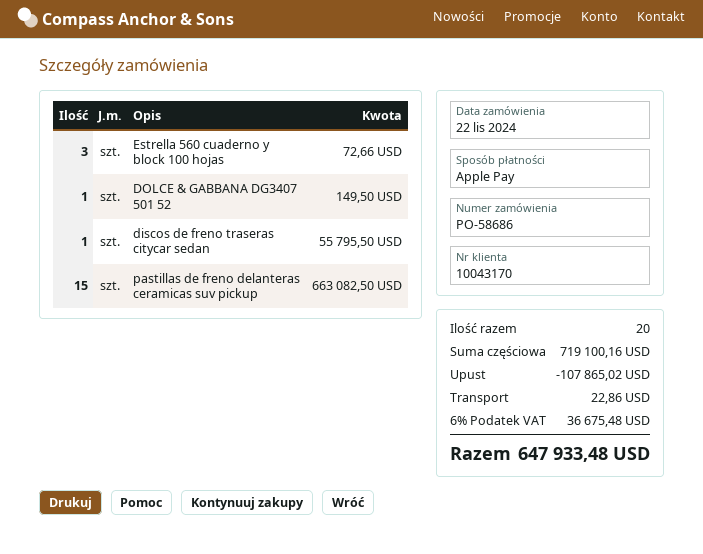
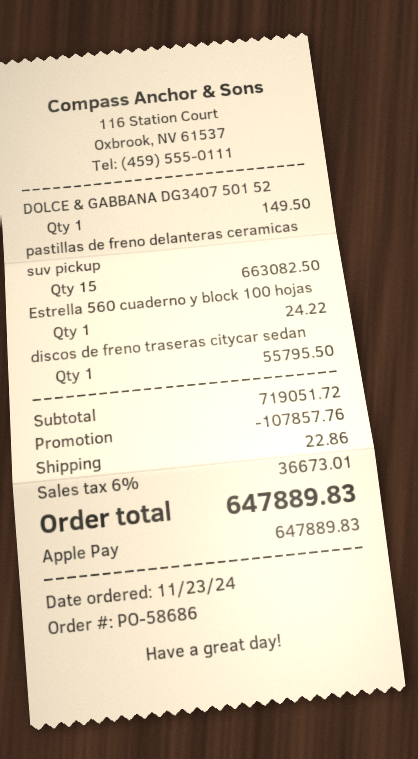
order date: 2024-11-22 -> 2024-11-23
Estrella 560 cuaderno y block 100 hojas: 3 for 72.66 -> 1 for 24.22
subtotal: 719100.16 -> 719051.72
discount: 107865.02 -> 107857.76
tax: 6% = 36675.48 -> 6% = 36673.01
total: 647933.48 -> 647889.83

